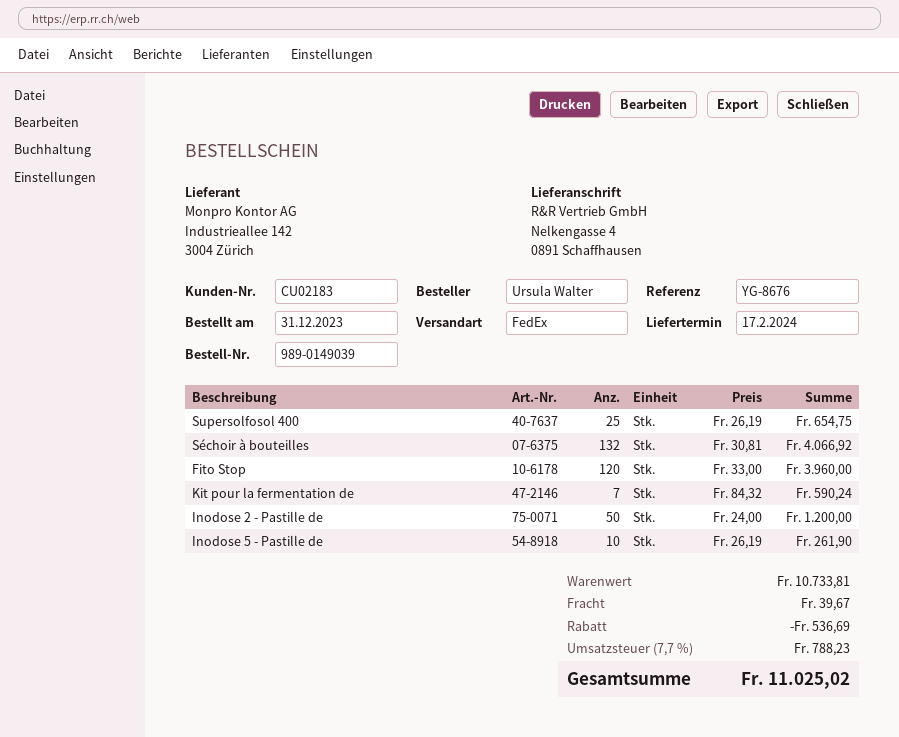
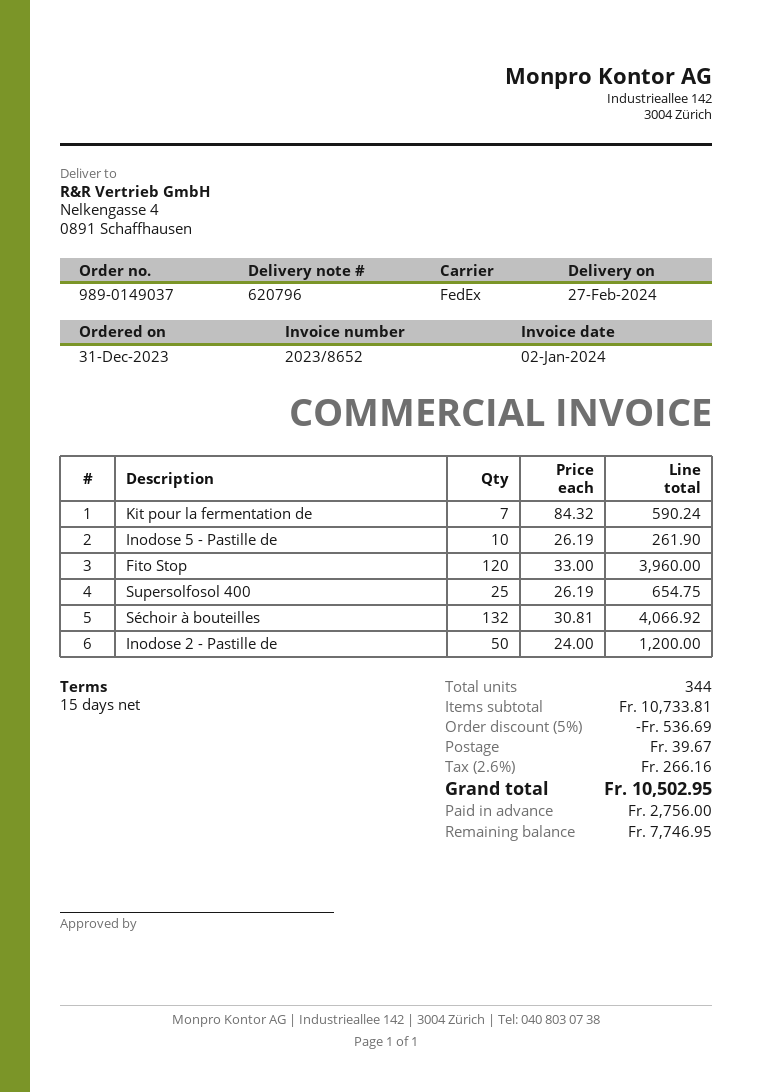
order number: 989-0149039 -> 989-0149037
delivery date: 2024-02-17 -> 2024-02-27
tax: 7.7% = 788.23 -> 2.6% = 266.16
total: 11025.02 -> 10502.95

